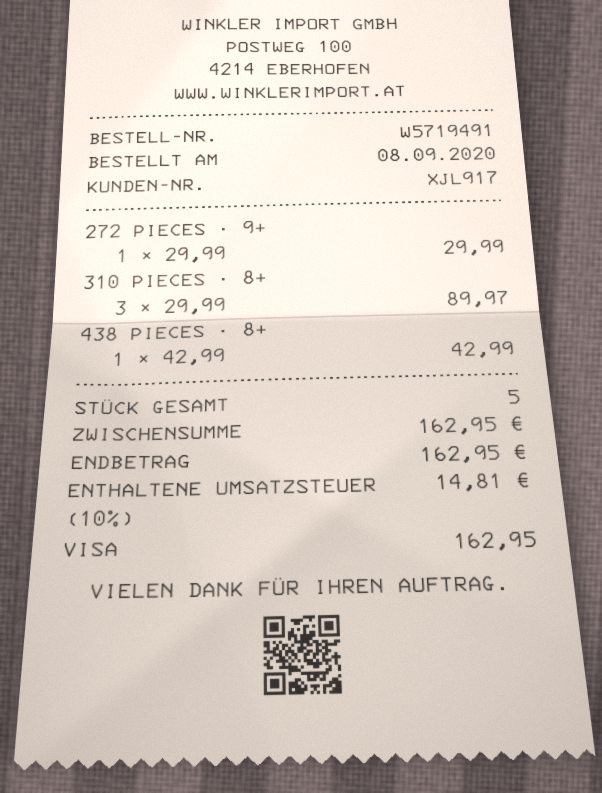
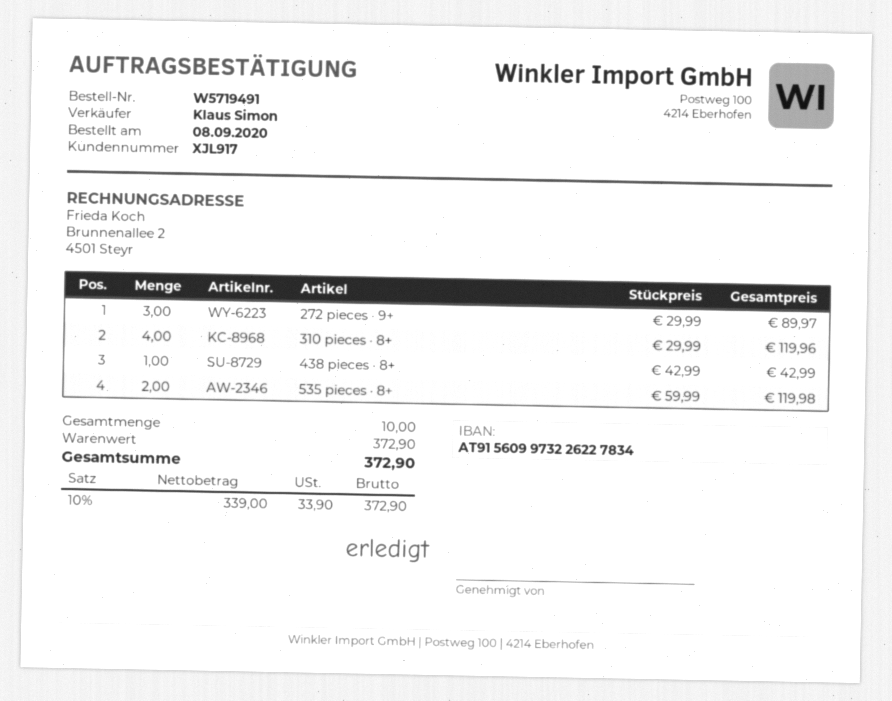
272 PIECES · 9+: 1 x 29.99 = 29.99 -> 3 x 29.99 = 89.97
310 PIECES · 8+: 3 x 29.99 = 89.97 -> 4 x 29.99 = 119.96
535 pieces · 8+: none -> 2 x 59.99 = 119.98
total quantity: 5 -> 10
subtotal: 162.95 -> 372.90
tax: 10% = 14.81 -> 10% = 33.90
total: 162.95 -> 372.90

